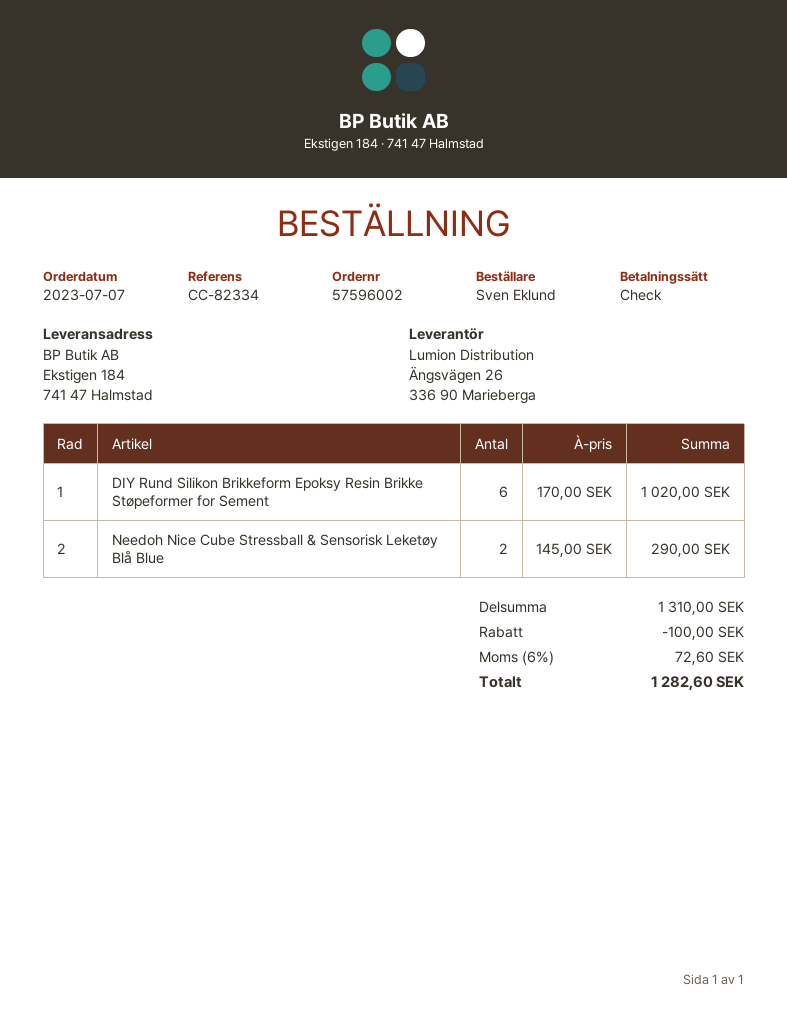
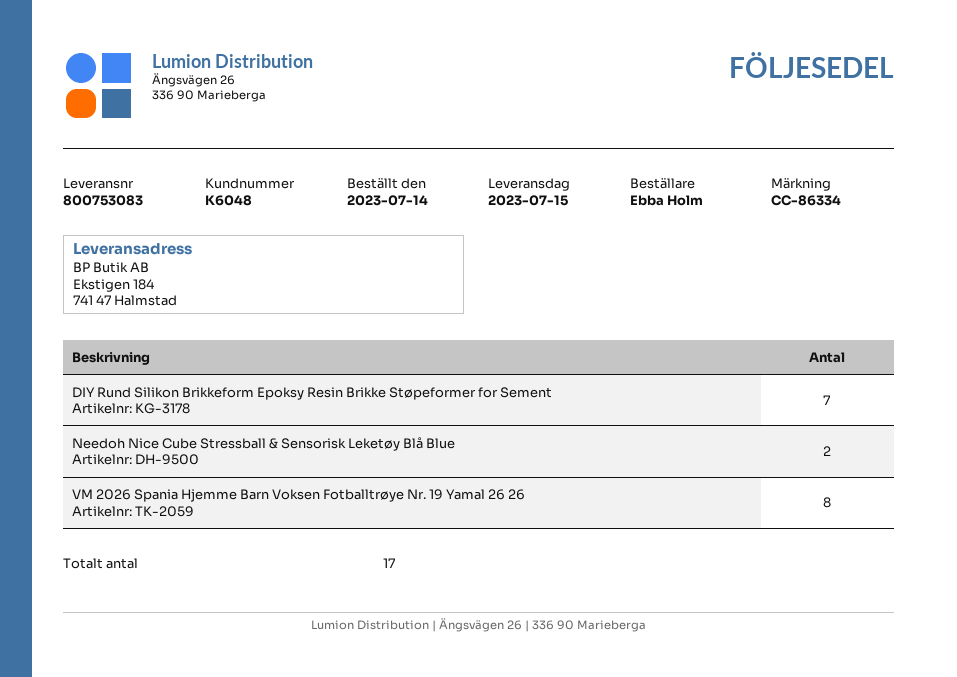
order date: 2023-07-07 -> 2023-07-14
reference: CC-82334 -> CC-86334
ordered by: Sven Eklund -> Ebba Holm
DIY Rund Silikon Brikkeform Epoksy Resin Brikke Støpeformer for Sement: 6 -> 7
VM 2026 Spania Hjemme Barn Voksen Fotballtrøye Nr. 19 Yamal 26 26: none -> 8

